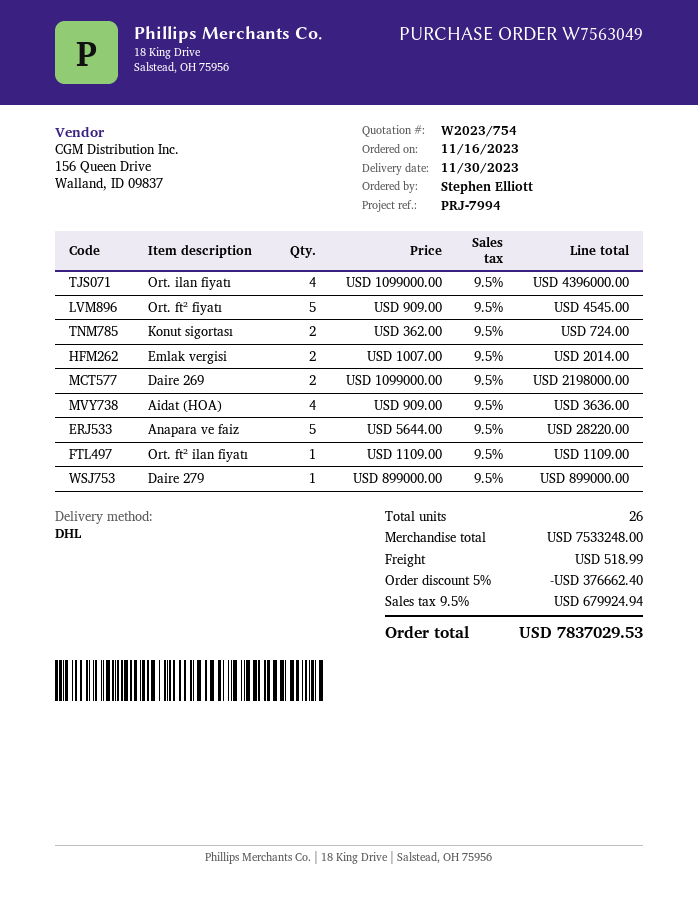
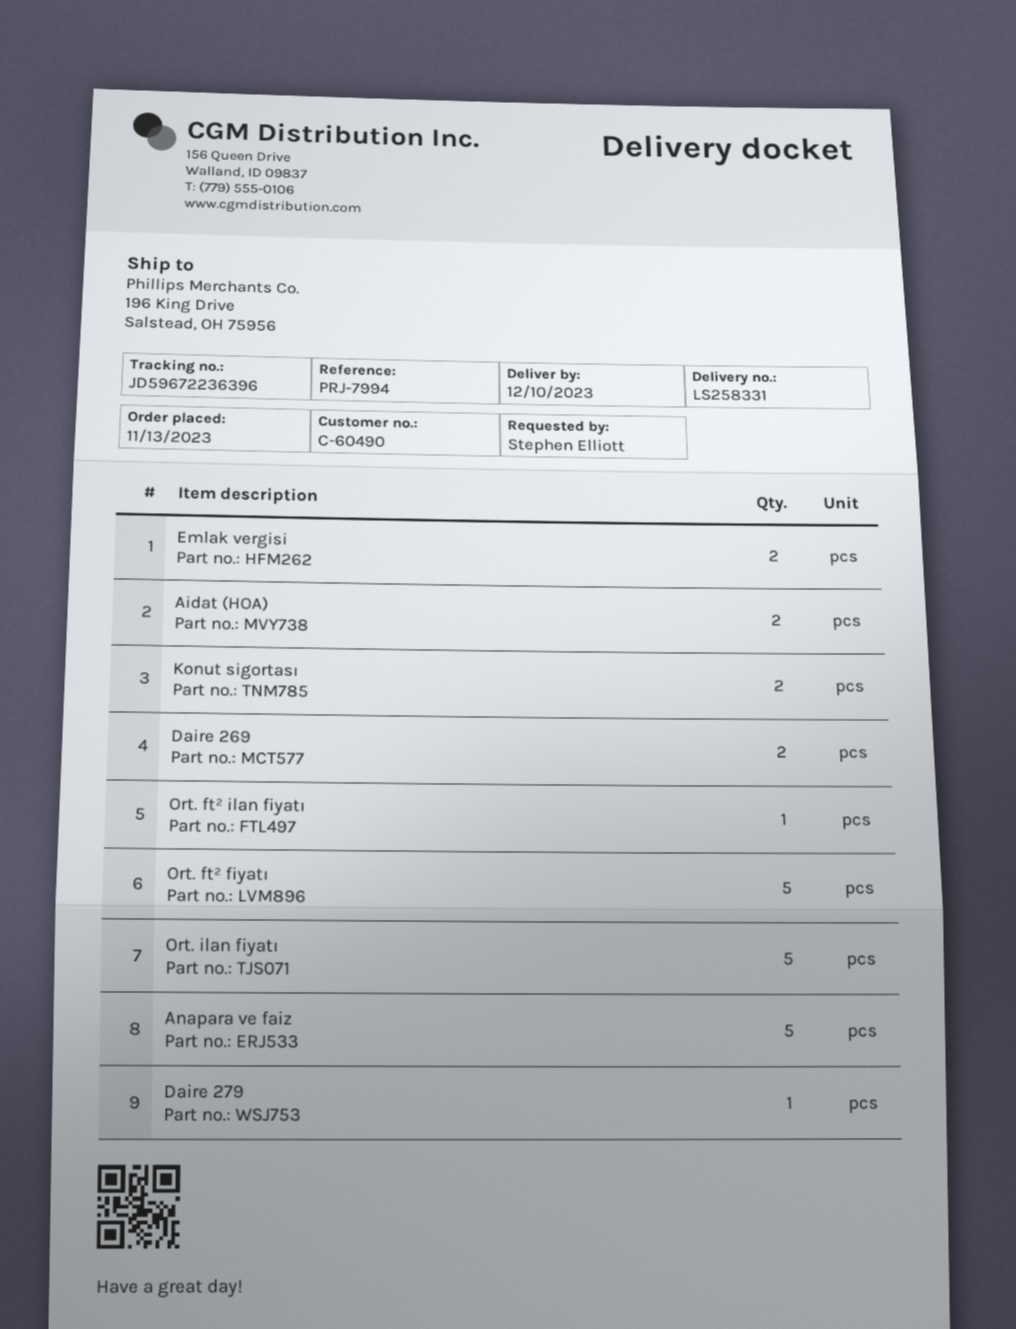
order date: 2023-11-16 -> 2023-11-13
delivery date: 2023-11-30 -> 2023-12-10
Ort. ilan fiyatı: 4 -> 5
Aidat (HOA): 4 -> 2

